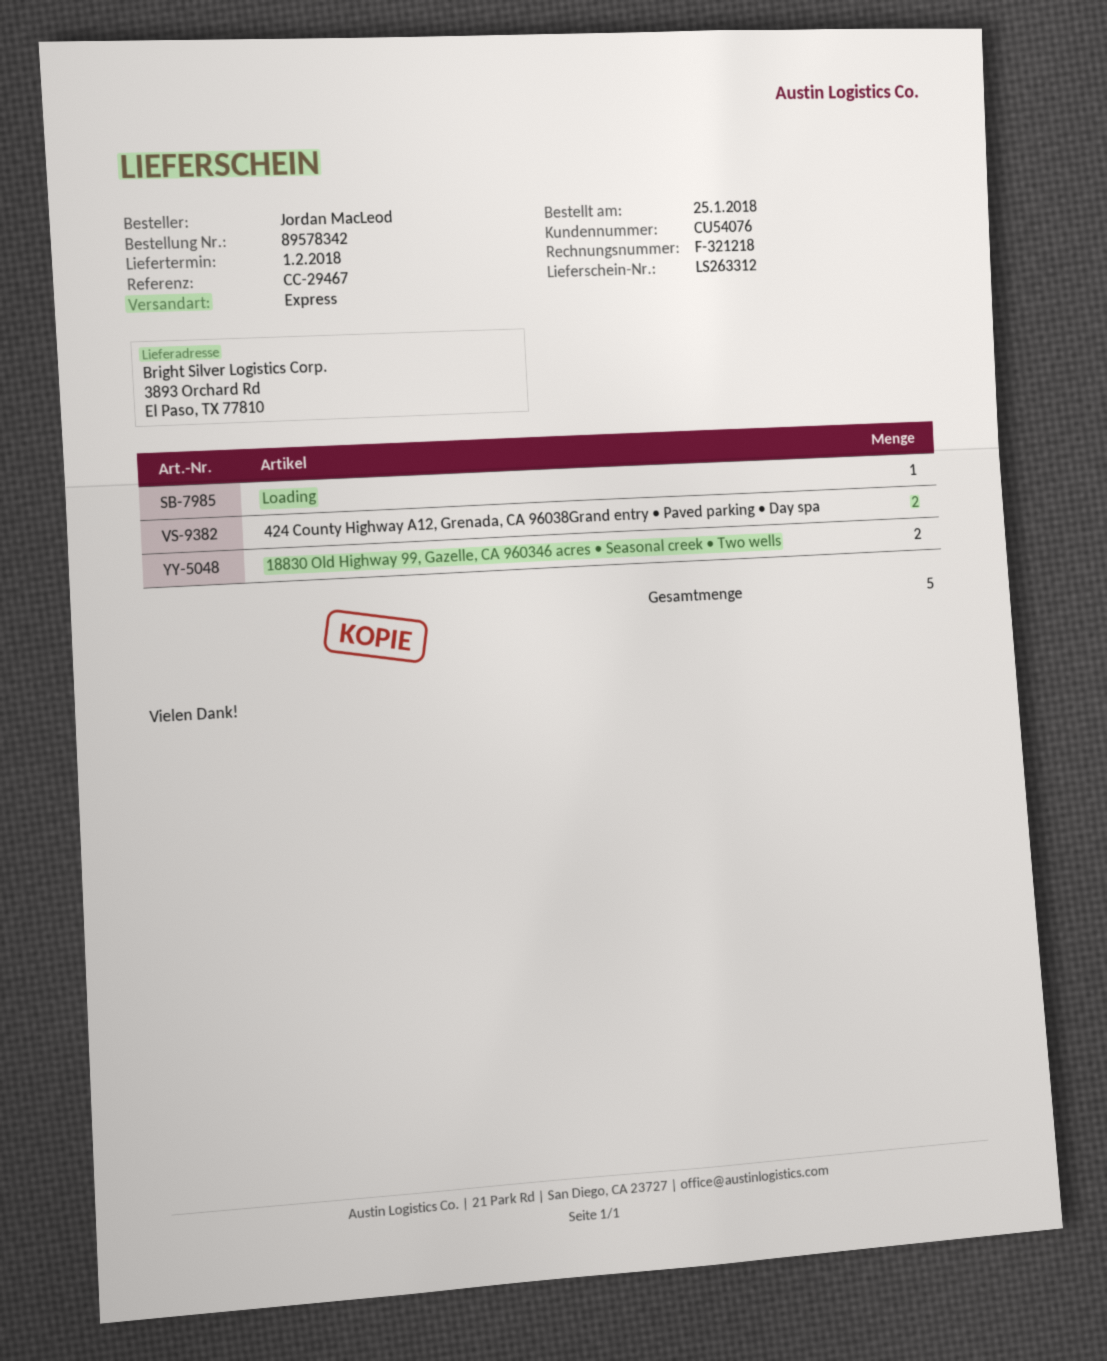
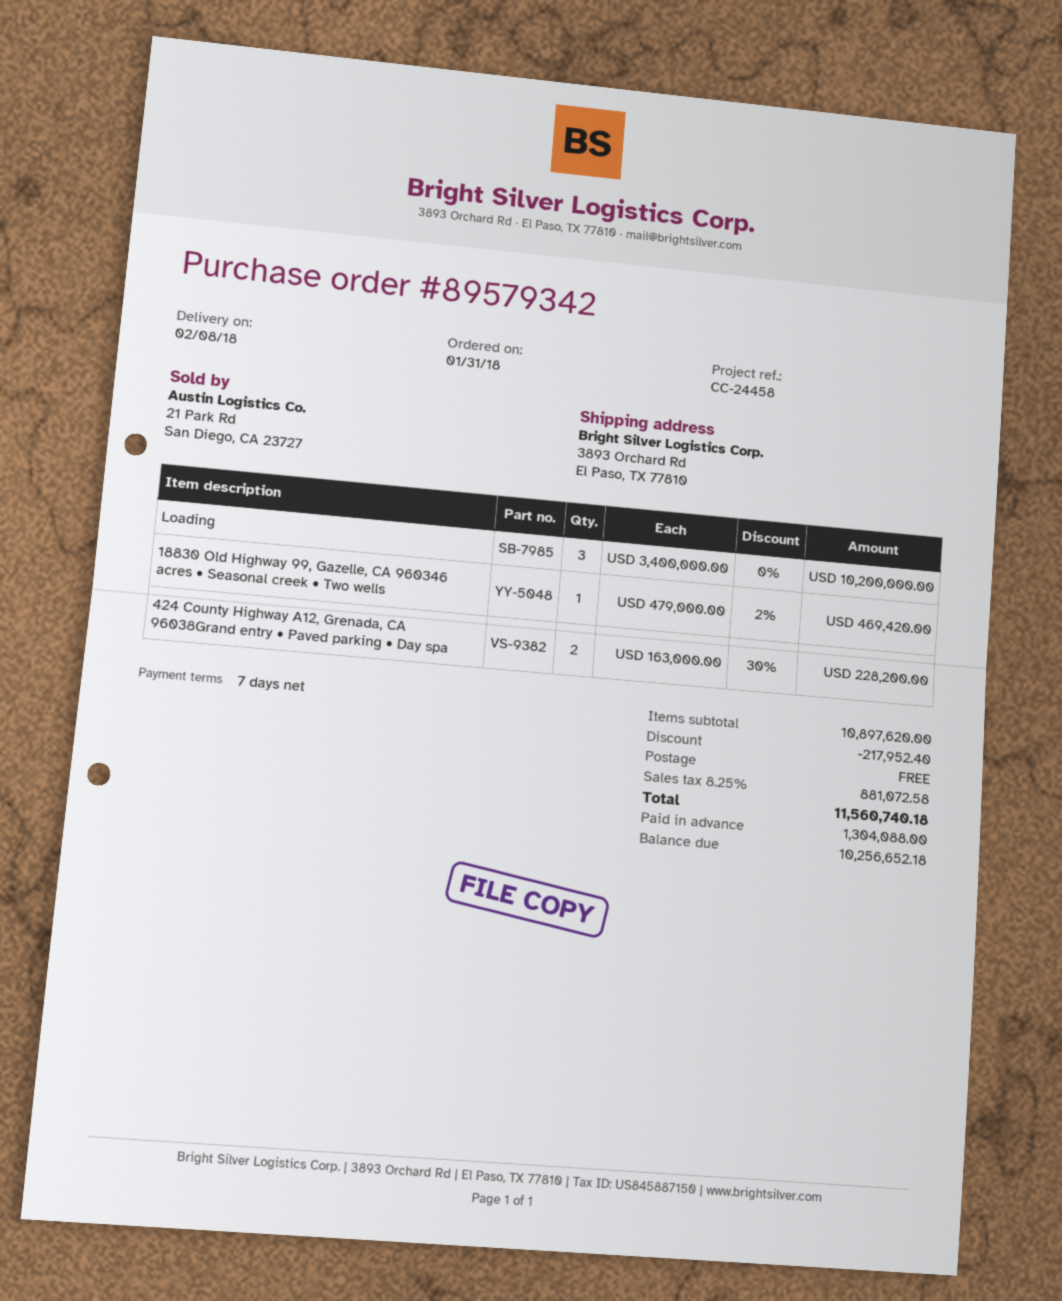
order number: 89578342 -> 89579342
order date: 2018-01-25 -> 2018-01-31
delivery date: 2018-02-01 -> 2018-02-08
reference: CC-29467 -> CC-24458
Loading: 1 -> 3
18830 Old Highway 99, Gazelle, CA 960346 acres • Seasonal creek • Two wells: 2 -> 1

